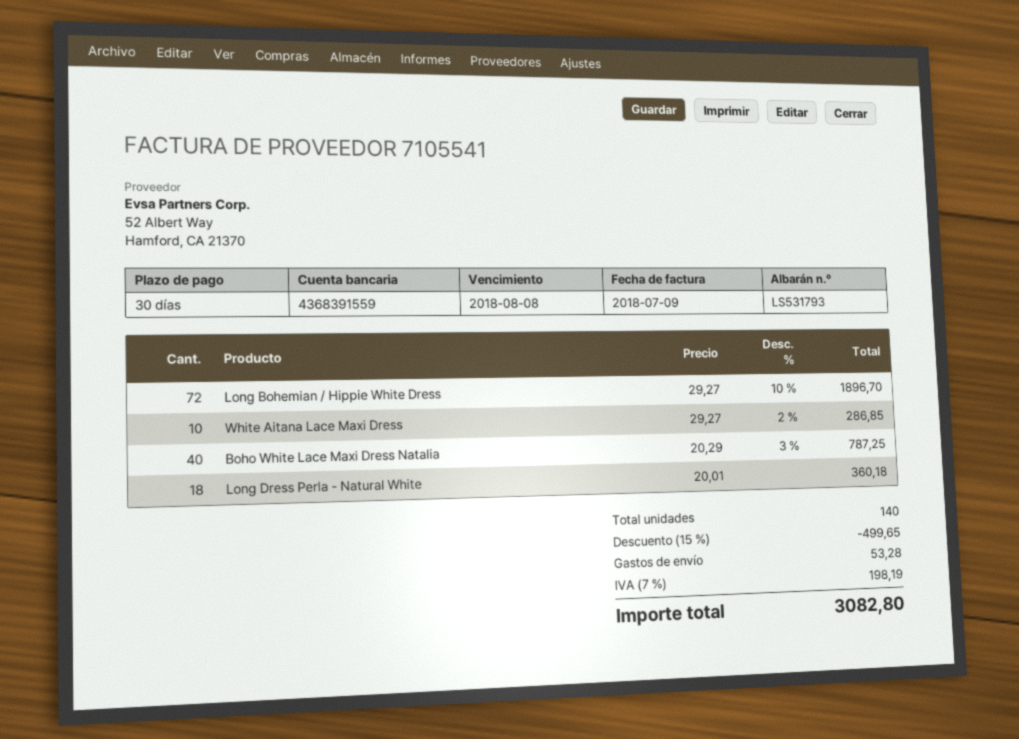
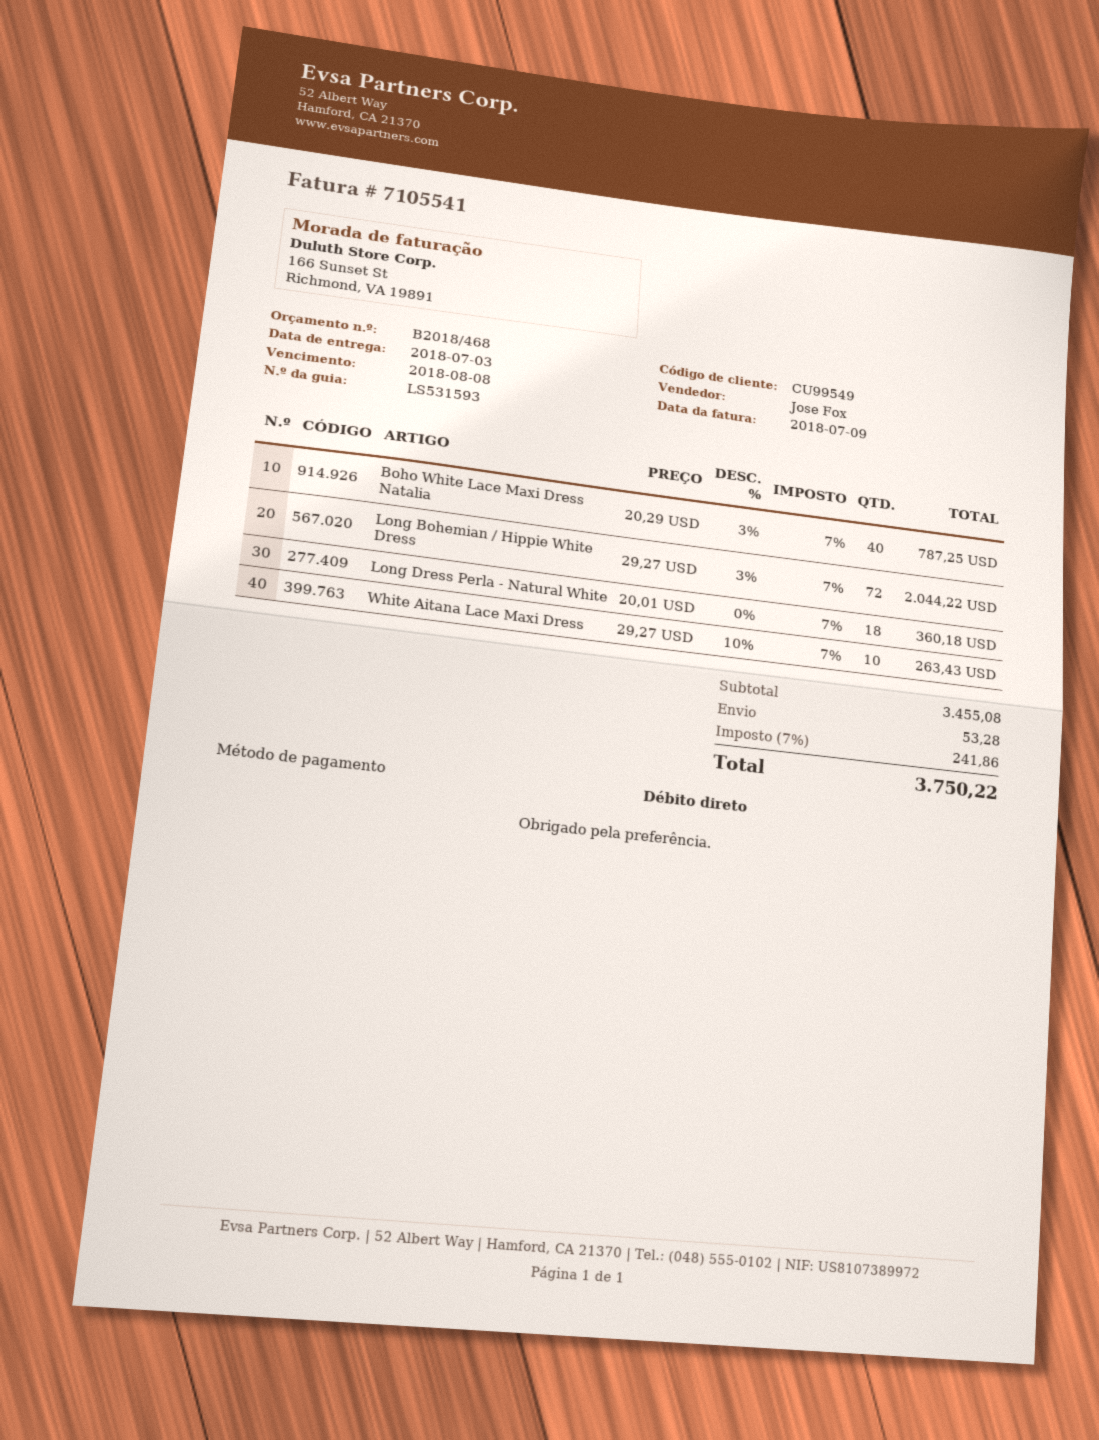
delivery note number: LS531793 -> LS531593
Long Bohemian / Hippie White Dress: 72 x 29.27 - 10% = 1896.70 -> 72 x 29.27 - 3% = 2044.22
White Aitana Lace Maxi Dress: 10 x 29.27 - 2% = 286.85 -> 10 x 29.27 - 10% = 263.43
discount: 15% = 499.65 -> none
tax: 7% = 198.19 -> 7% = 241.86
total: 3082.80 -> 3750.22

